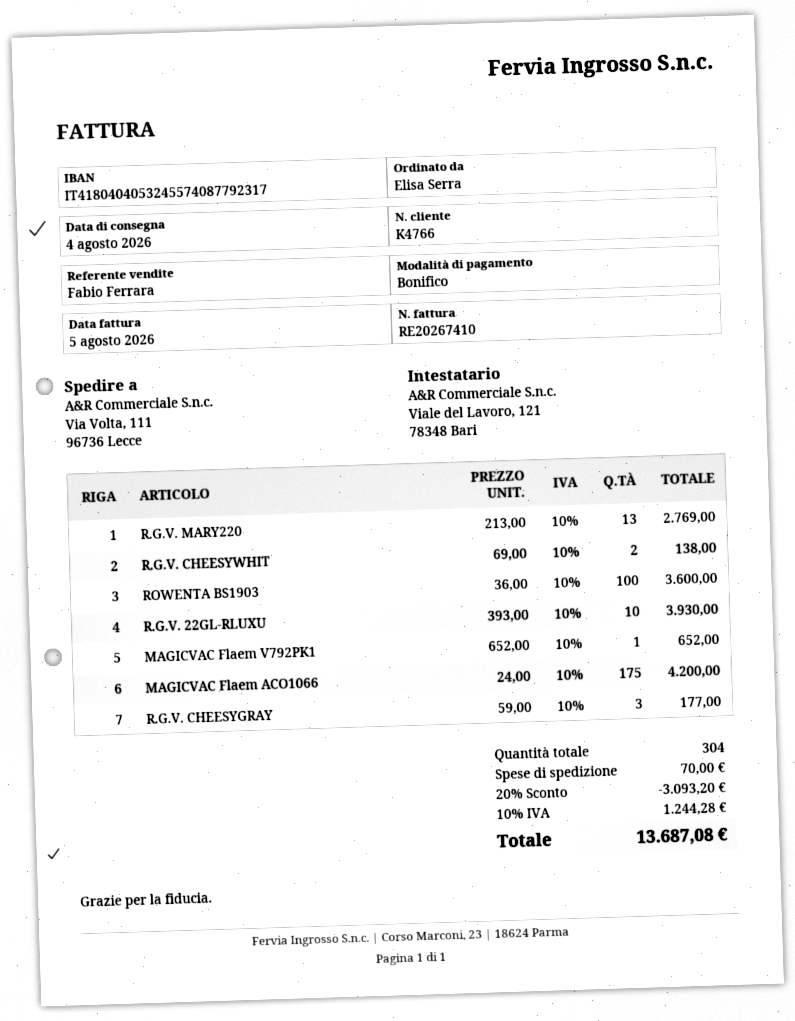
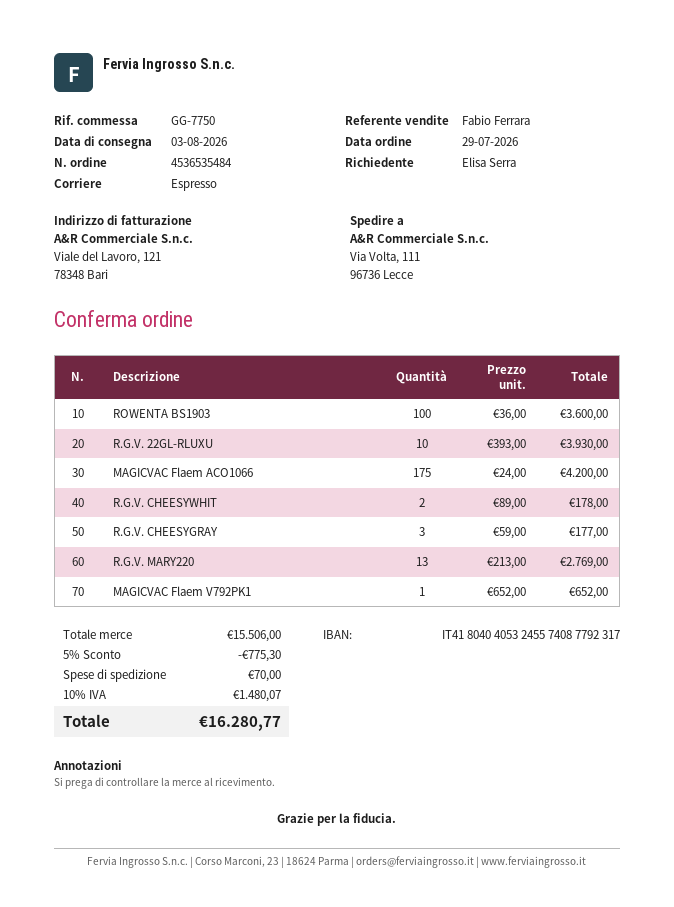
delivery date: 2026-08-04 -> 2026-08-03
R.G.V. CHEESYWHIT: 2 x 69.00 = 138.00 -> 2 x 89.00 = 178.00
discount: 20% = 3093.20 -> 5% = 775.30
tax: 10% = 1244.28 -> 10% = 1480.07
total: 13687.08 -> 16280.77

